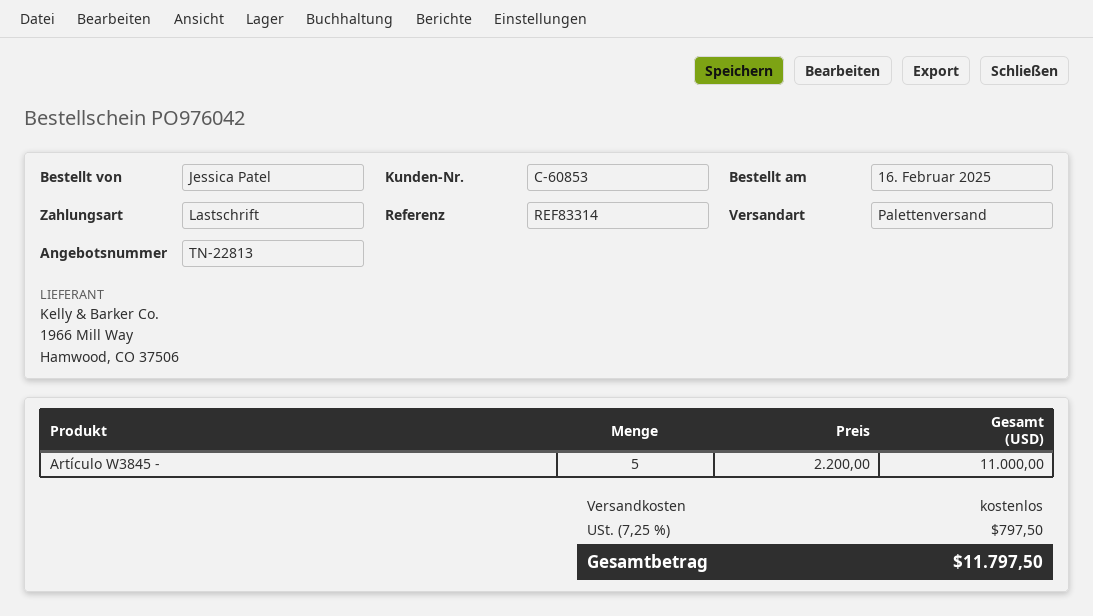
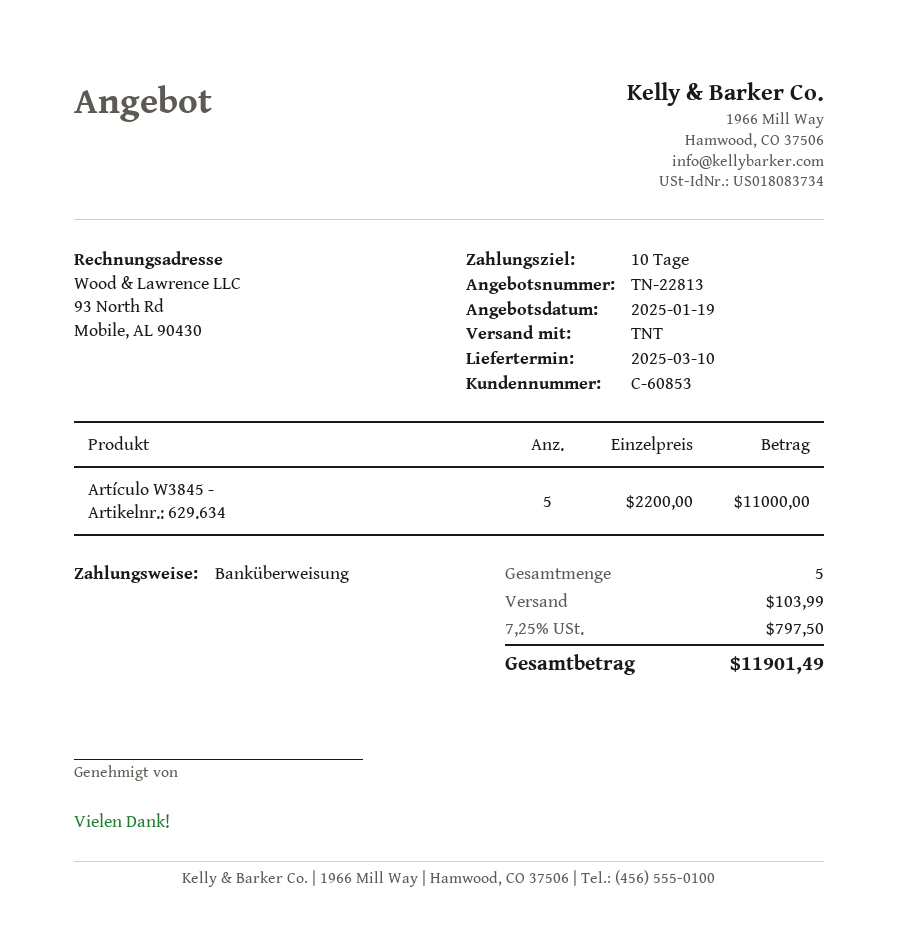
payment method: direct debit -> bank transfer
shipping method: pallet freight -> TNT
shipping: 0.00 -> 103.99
total: 11797.50 -> 11901.49

